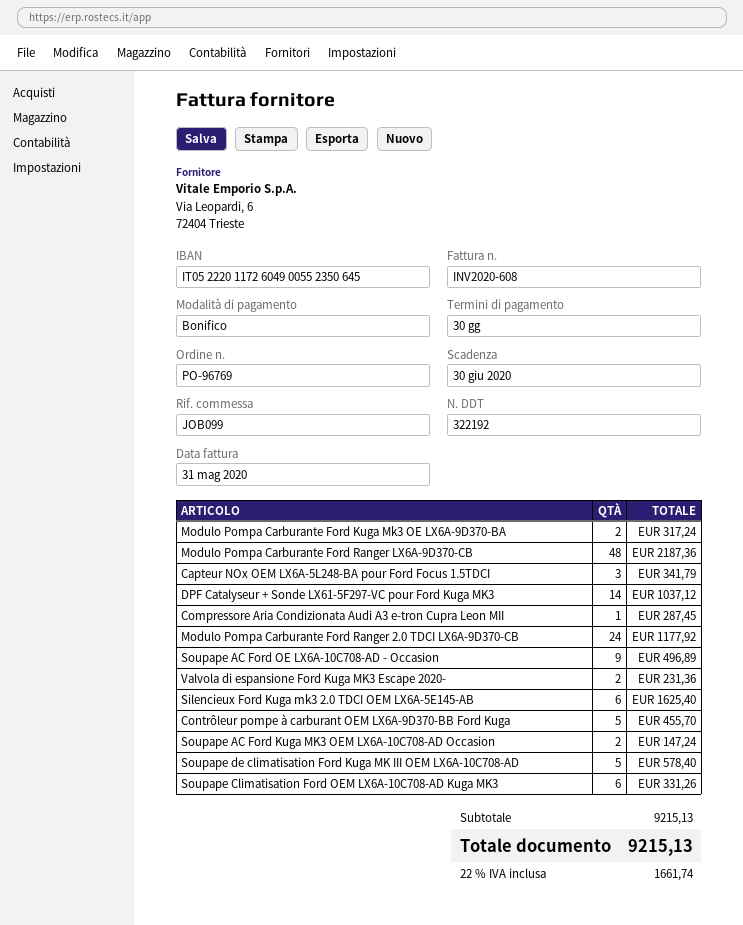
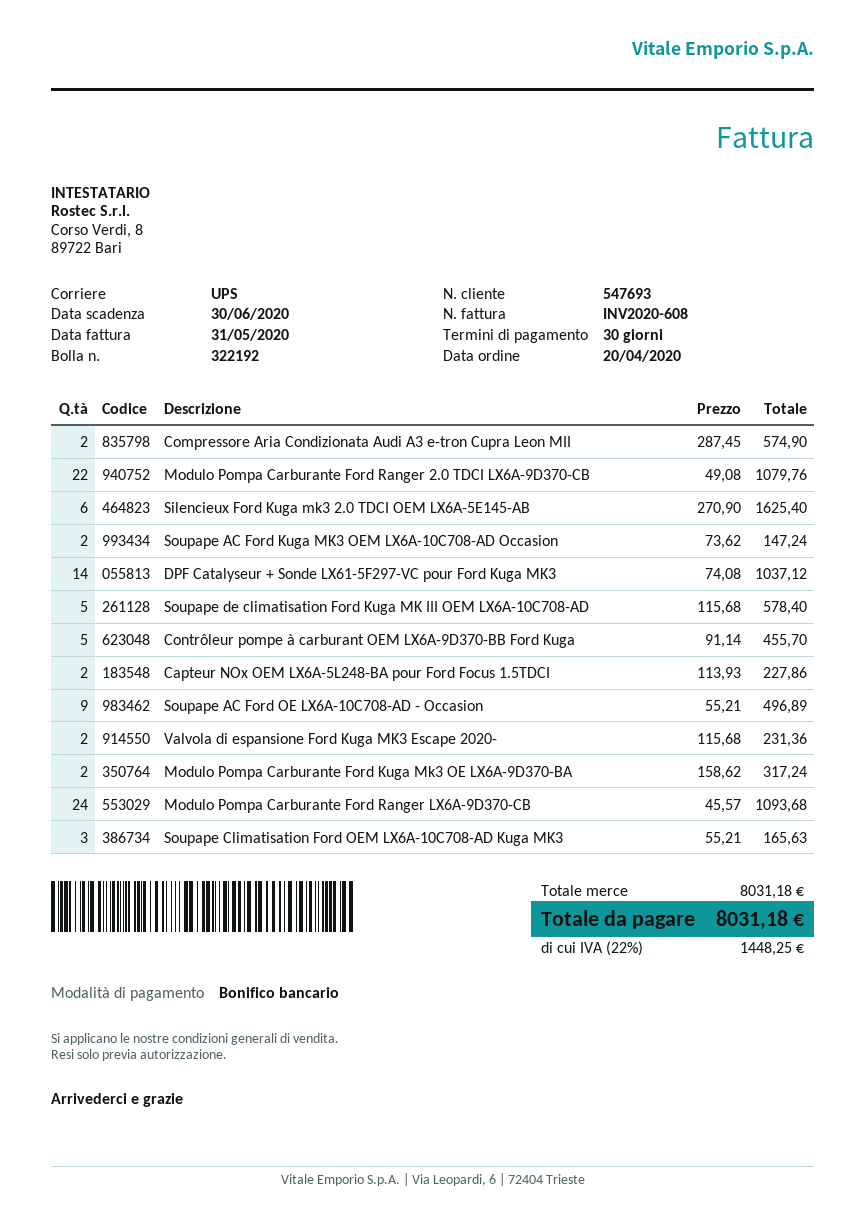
Modulo Pompa Carburante Ford Ranger LX6A-9D370-CB: 48 for 2187.36 -> 24 for 1093.68
Capteur NOx OEM LX6A-5L248-BA pour Ford Focus 1.5TDCI: 3 for 341.79 -> 2 for 227.86
Compressore Aria Condizionata Audi A3 e-tron Cupra Leon MII: 1 for 287.45 -> 2 for 574.90
Modulo Pompa Carburante Ford Ranger 2.0 TDCI LX6A-9D370-CB: 24 for 1177.92 -> 22 for 1079.76
Soupape Climatisation Ford OEM LX6A-10C708-AD Kuga MK3: 6 for 331.26 -> 3 for 165.63
subtotal: 9215.13 -> 8031.18
tax: 22% = 1661.74 -> 22% = 1448.25
total: 9215.13 -> 8031.18

